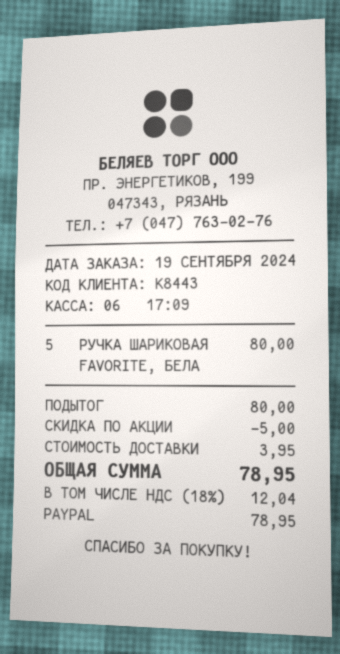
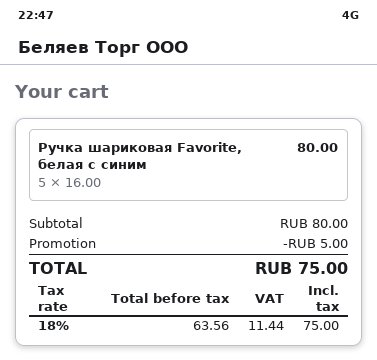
shipping: 3.95 -> none
tax: 18% = 12.04 -> 18% = 11.44
total: 78.95 -> 75.00

